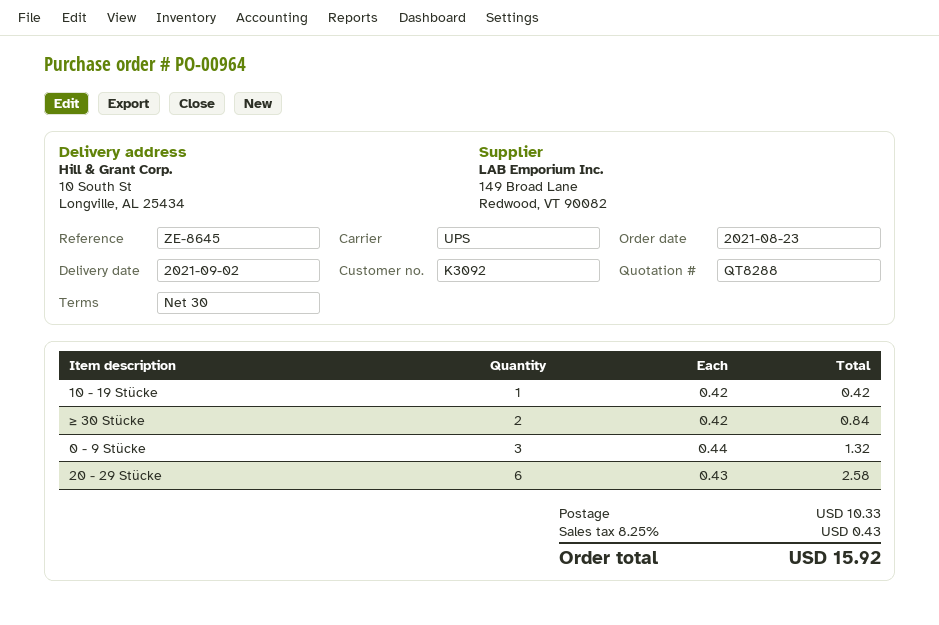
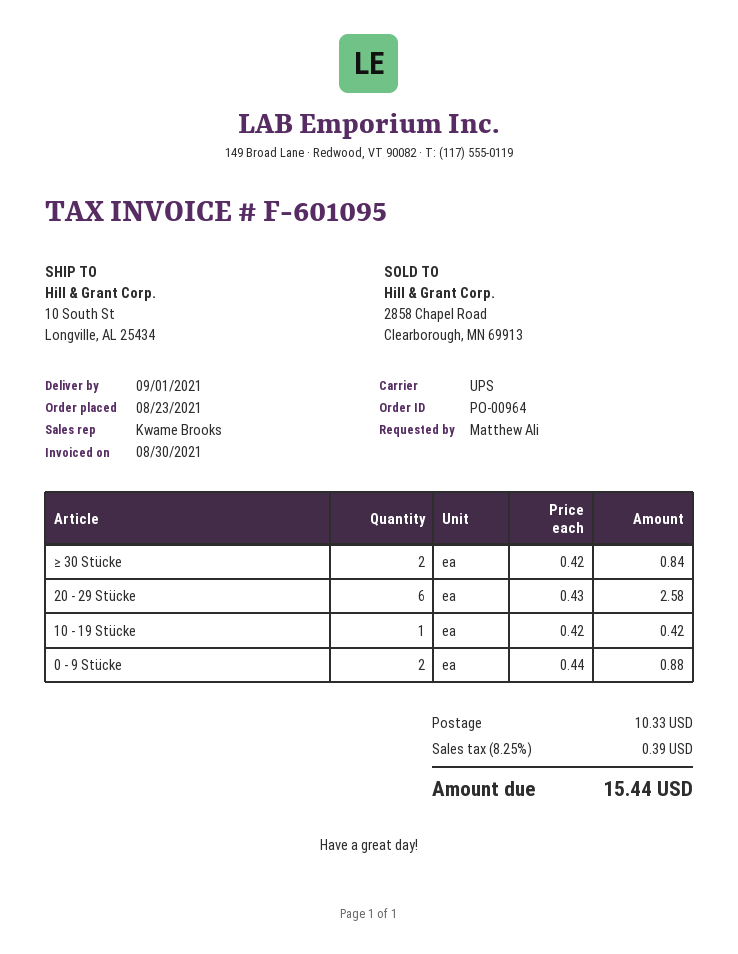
delivery date: 2021-09-02 -> 2021-09-01
0 - 9 Stücke: 3 x 0.44 = 1.32 -> 2 x 0.44 = 0.88
tax: 8.25% = 0.43 -> 8.25% = 0.39
total: 15.92 -> 15.44

